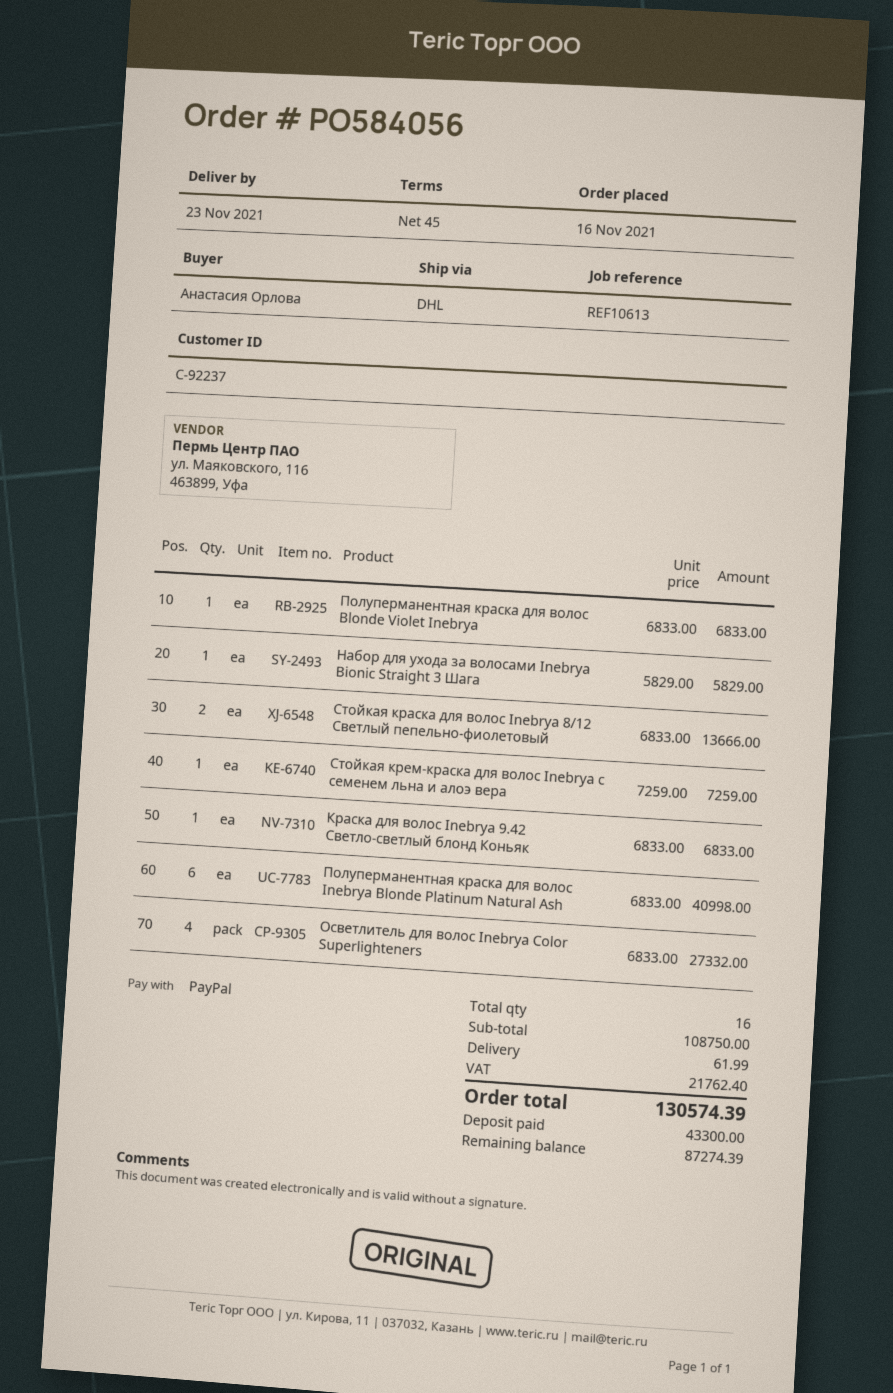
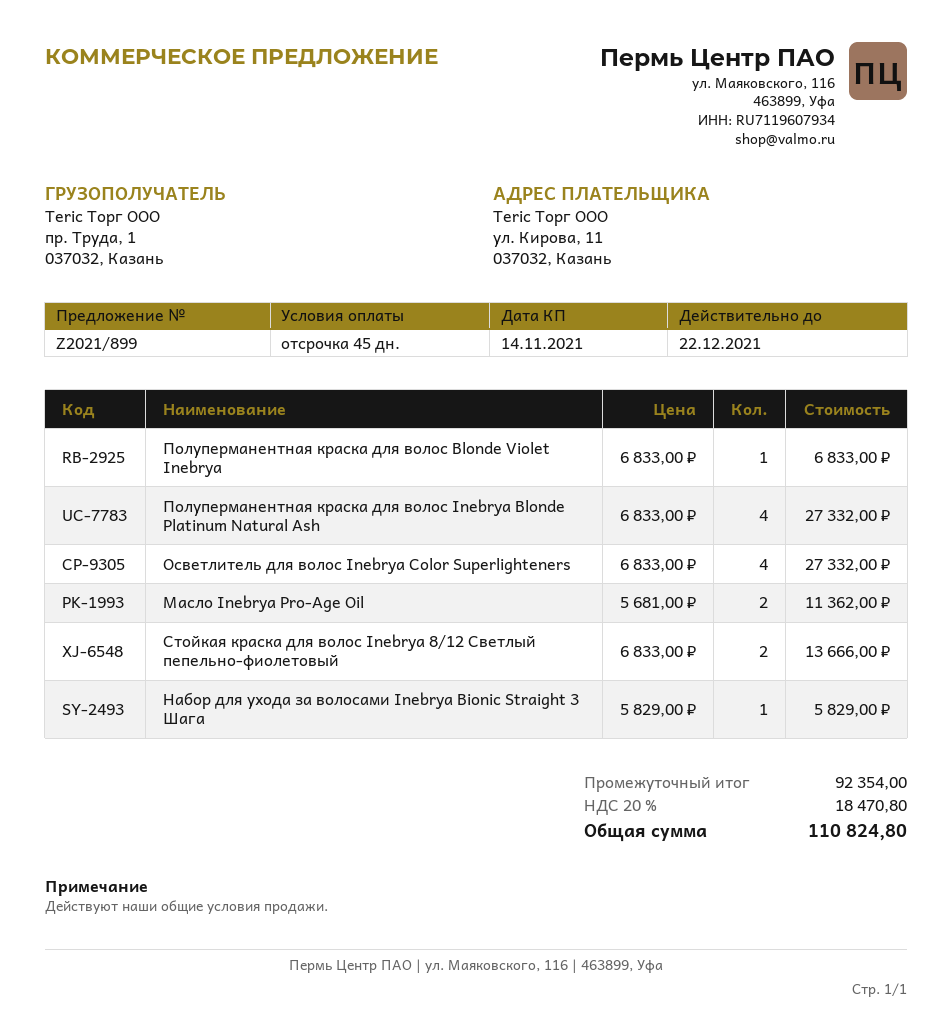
Стойкая крем-краска для волос Inebrya с семенем льна и алоэ вера: 1 x 7259.00 = 7259.00 -> none
Краска для волос Inebrya 9.42 Светло-светлый блонд Коньяк: 1 x 6833.00 = 6833.00 -> none
Полуперманентная краска для волос Inebrya Blonde Platinum Natural Ash: 6 x 6833.00 = 40998.00 -> 4 x 6833.00 = 27332.00
Масло Inebrya Pro-Age Oil: none -> 2 x 5681.00 = 11362.00
subtotal: 108750.00 -> 92354.00
shipping: 61.99 -> none
tax: 21762.40 -> 18470.80
total: 130574.39 -> 110824.80

